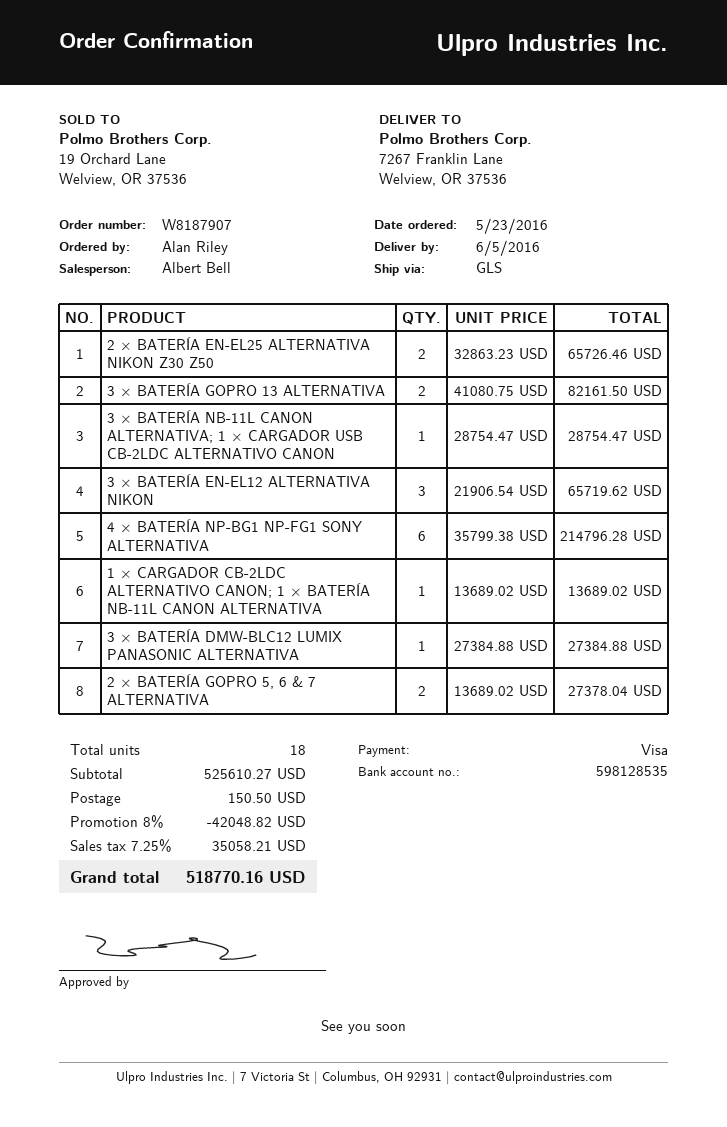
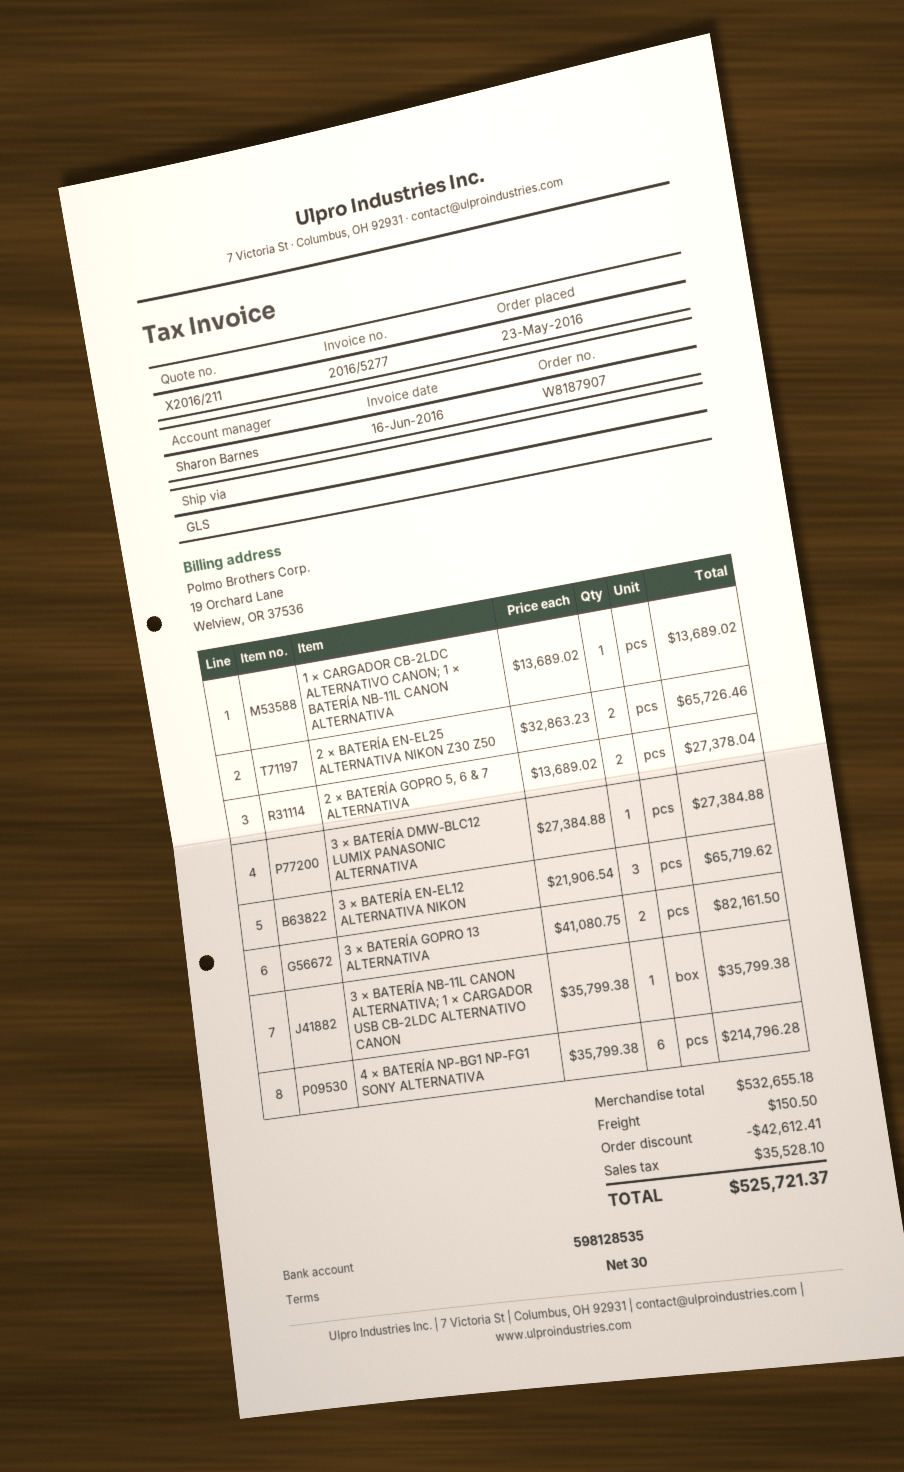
sales rep: Albert Bell -> Sharon Barnes
3 × BATERÍA NB-11L CANON ALTERNATIVA; 1 × CARGADOR USB CB-2LDC ALTERNATIVO CANON: 1 x 28754.47 = 28754.47 -> 1 x 35799.38 = 35799.38
subtotal: 525610.27 -> 532655.18
discount: 42048.82 -> 42612.41
tax: 35058.21 -> 35528.10
total: 518770.16 -> 525721.37

